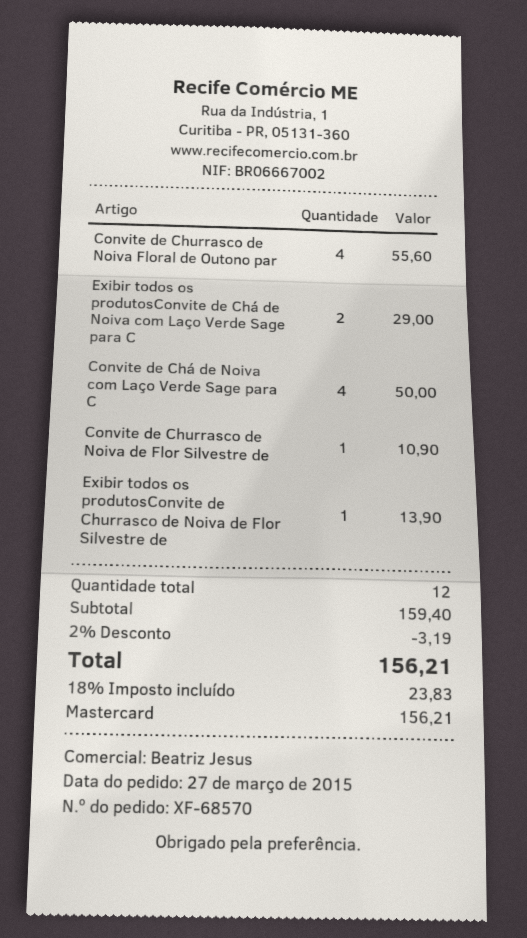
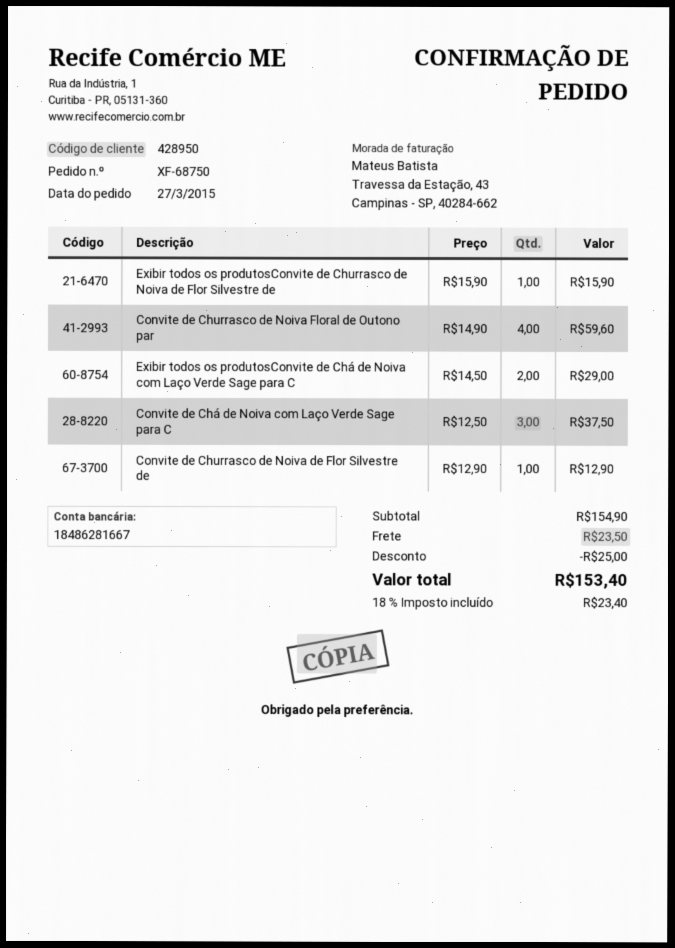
order number: XF-68570 -> XF-68750
Convite de Churrasco de Noiva Floral de Outono par: 4 for 55.60 -> 4 for 59.60
Convite de Chá de Noiva com Laço Verde Sage para C: 4 for 50.00 -> 3 for 37.50
Convite de Churrasco de Noiva de Flor Silvestre de: 1 for 10.90 -> 1 for 12.90
Exibir todos os produtosConvite de Churrasco de Noiva de Flor Silvestre de: 1 for 13.90 -> 1 for 15.90
subtotal: 159.40 -> 154.90
discount: 3.19 -> 25.00
shipping: none -> 23.50
tax: 18% = 23.83 -> 18% = 23.40
total: 156.21 -> 153.40

